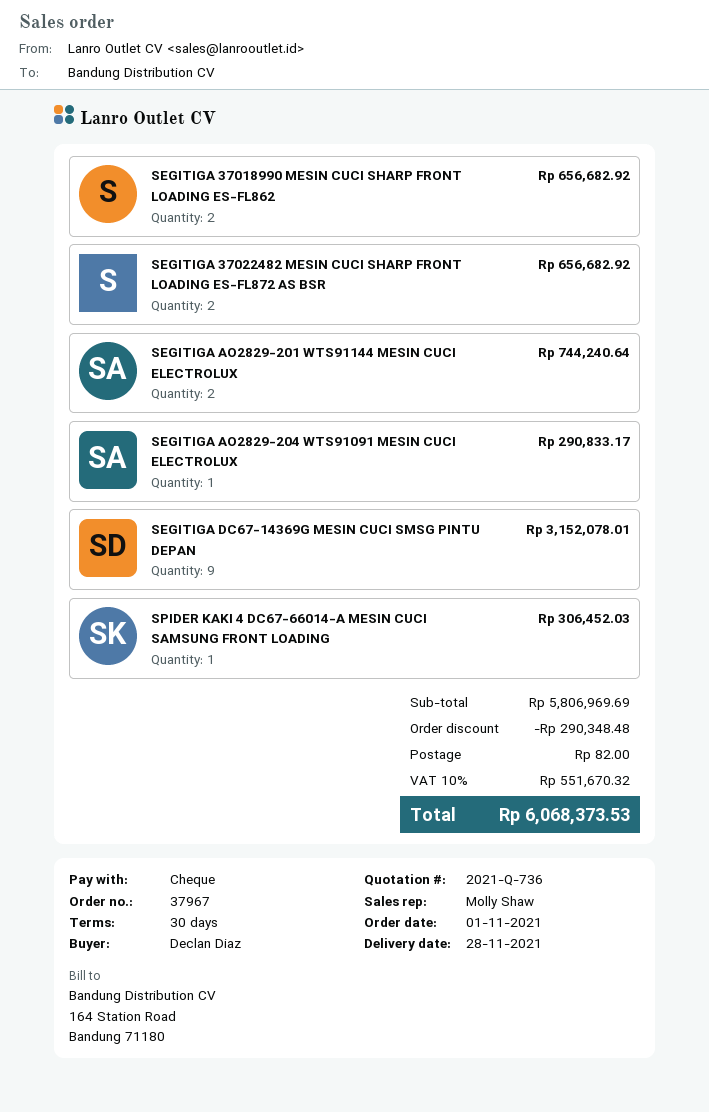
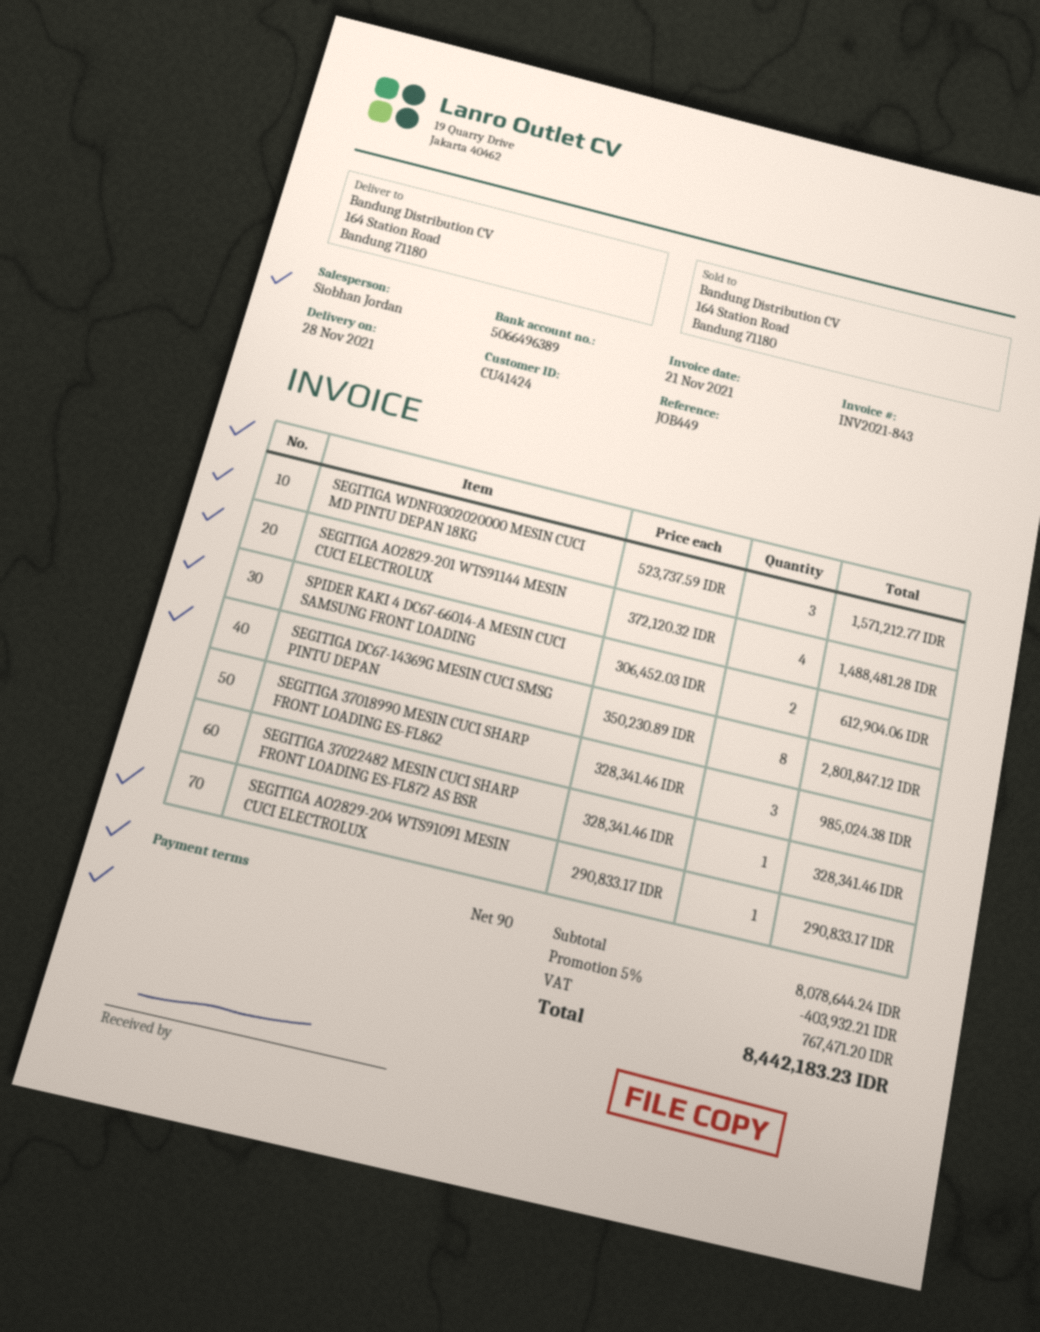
payment terms: 30 days -> 90 days
sales rep: Molly Shaw -> Siobhan Jordan
SEGITIGA 37018990 MESIN CUCI SHARP FRONT LOADING ES-FL862: 2 for 656682.92 -> 3 for 985024.38
SEGITIGA 37022482 MESIN CUCI SHARP FRONT LOADING ES-FL872 AS BSR: 2 for 656682.92 -> 1 for 328341.46
SEGITIGA AO2829-201 WTS91144 MESIN CUCI ELECTROLUX: 2 for 744240.64 -> 4 for 1488481.28
SEGITIGA DC67-14369G MESIN CUCI SMSG PINTU DEPAN: 9 for 3152078.01 -> 8 for 2801847.12
SPIDER KAKI 4 DC67-66014-A MESIN CUCI SAMSUNG FRONT LOADING: 1 for 306452.03 -> 2 for 612904.06
SEGITIGA WDNF0302020000 MESIN CUCI MD PINTU DEPAN 18KG: none -> 3 for 1571212.77
subtotal: 5806969.69 -> 8078644.24
discount: 290348.48 -> 403932.21
shipping: 82.00 -> none
tax: 551670.32 -> 767471.20
total: 6068373.53 -> 8442183.23

